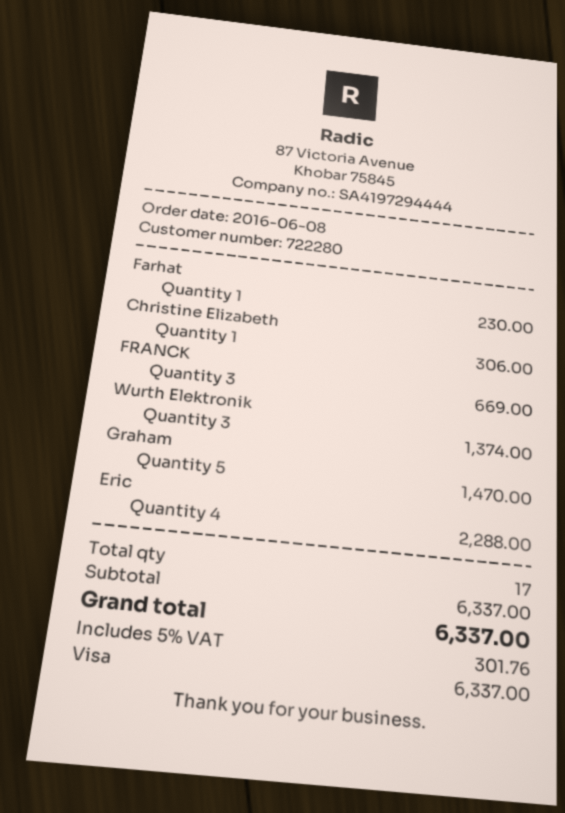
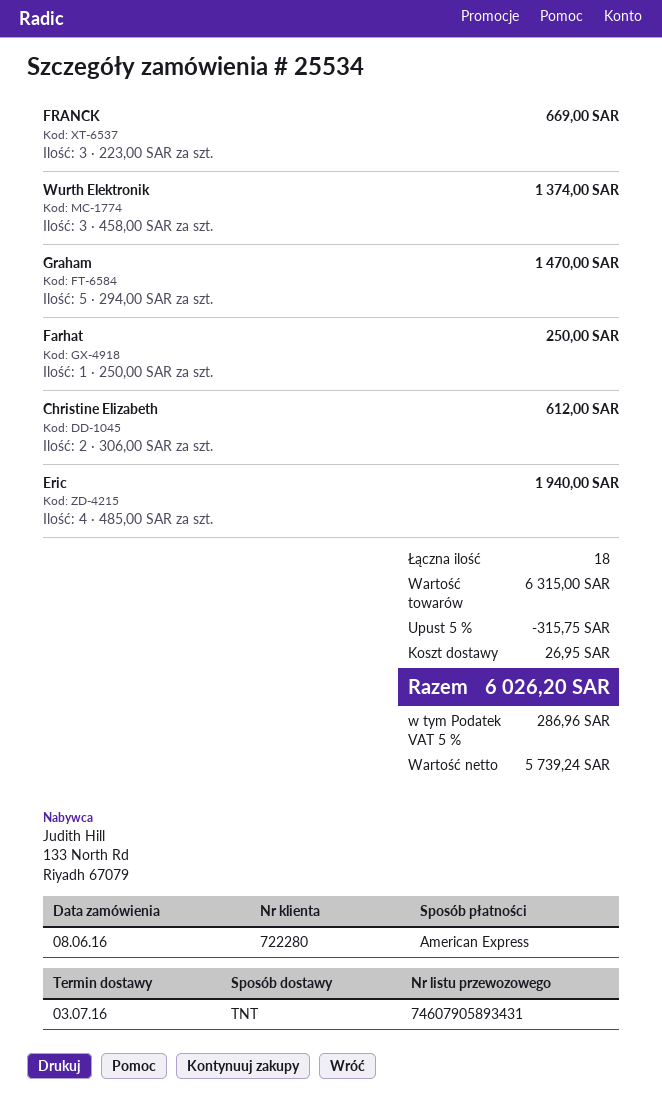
payment method: Visa -> American Express
Farhat: 1 for 230.00 -> 1 for 250.00
Christine Elizabeth: 1 for 306.00 -> 2 for 612.00
Eric: 4 for 2288.00 -> 4 for 1940.00
total quantity: 17 -> 18
subtotal: 6337.00 -> 6315.00
discount: none -> 5% = 315.75
shipping: none -> 26.95
tax: 5% = 301.76 -> 5% = 286.96
total: 6337.00 -> 6026.20

